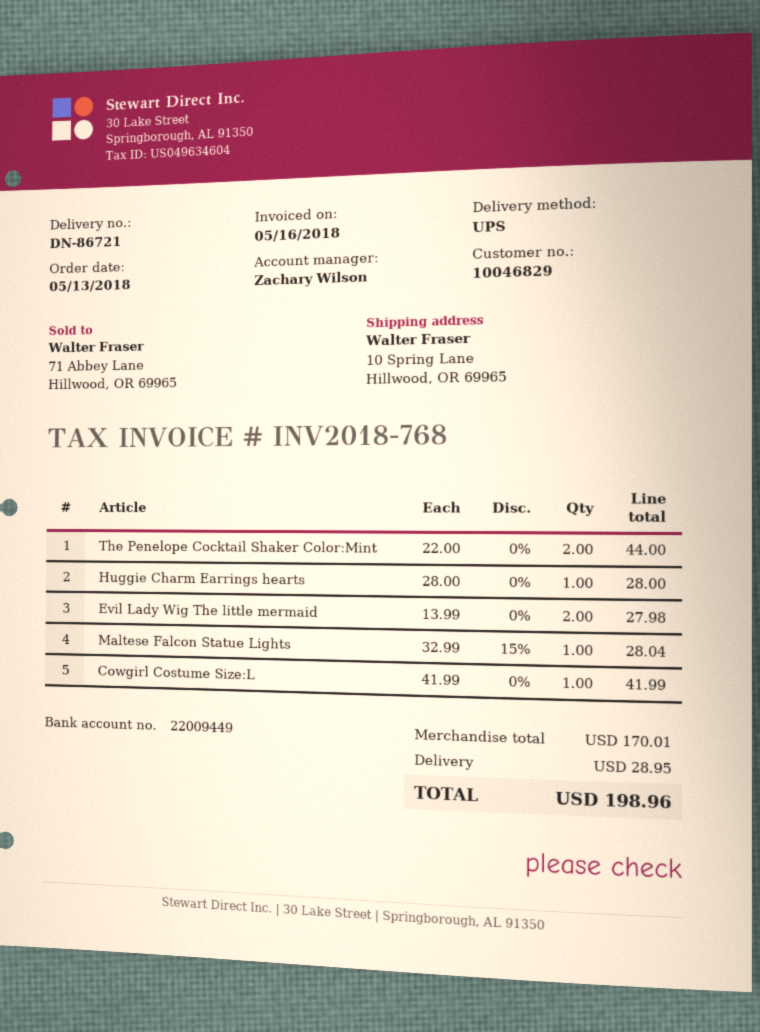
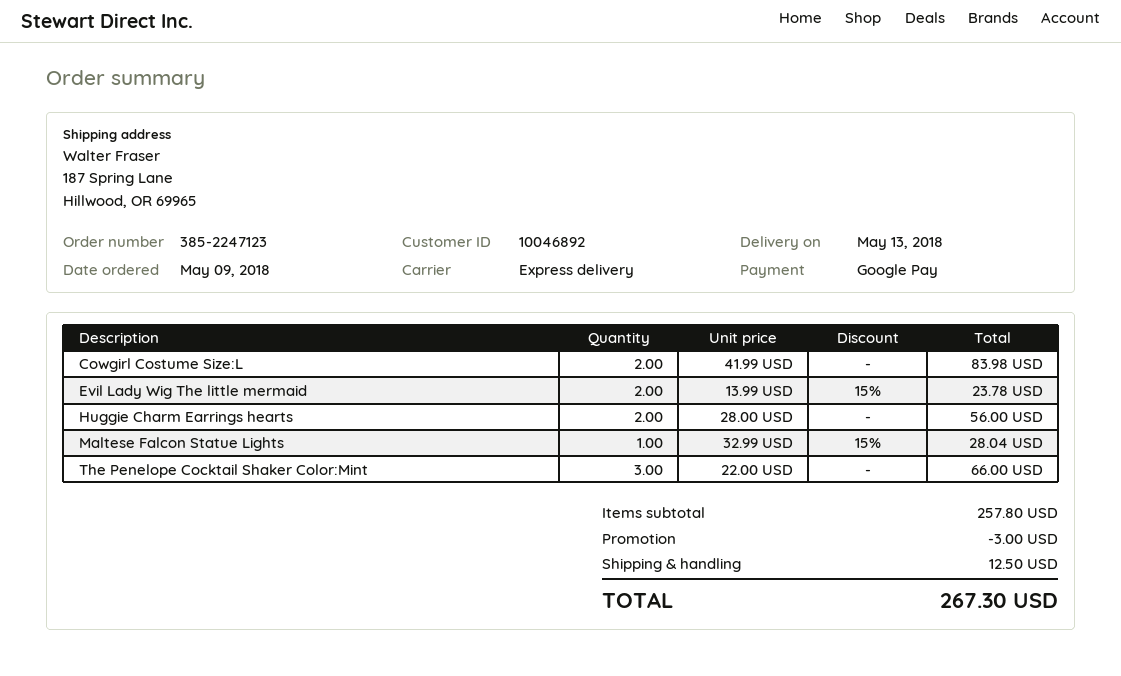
order date: 2018-05-13 -> 2018-05-09
customer number: 10046829 -> 10046892
shipping method: UPS -> express
ship to: 10 Spring Lane, Hillwood, OR 69965 -> 187 Spring Lane, Hillwood, OR 69965
The Penelope Cocktail Shaker Color:Mint: 2 x 22.00 = 44.00 -> 3 x 22.00 = 66.00
Huggie Charm Earrings hearts: 1 x 28.00 = 28.00 -> 2 x 28.00 = 56.00
Evil Lady Wig The little mermaid: 2 x 13.99 = 27.98 -> 2 x 13.99 - 15% = 23.78
Cowgirl Costume Size:L: 1 x 41.99 = 41.99 -> 2 x 41.99 = 83.98
subtotal: 170.01 -> 257.80
discount: none -> 3.00
shipping: 28.95 -> 12.50
total: 198.96 -> 267.30

